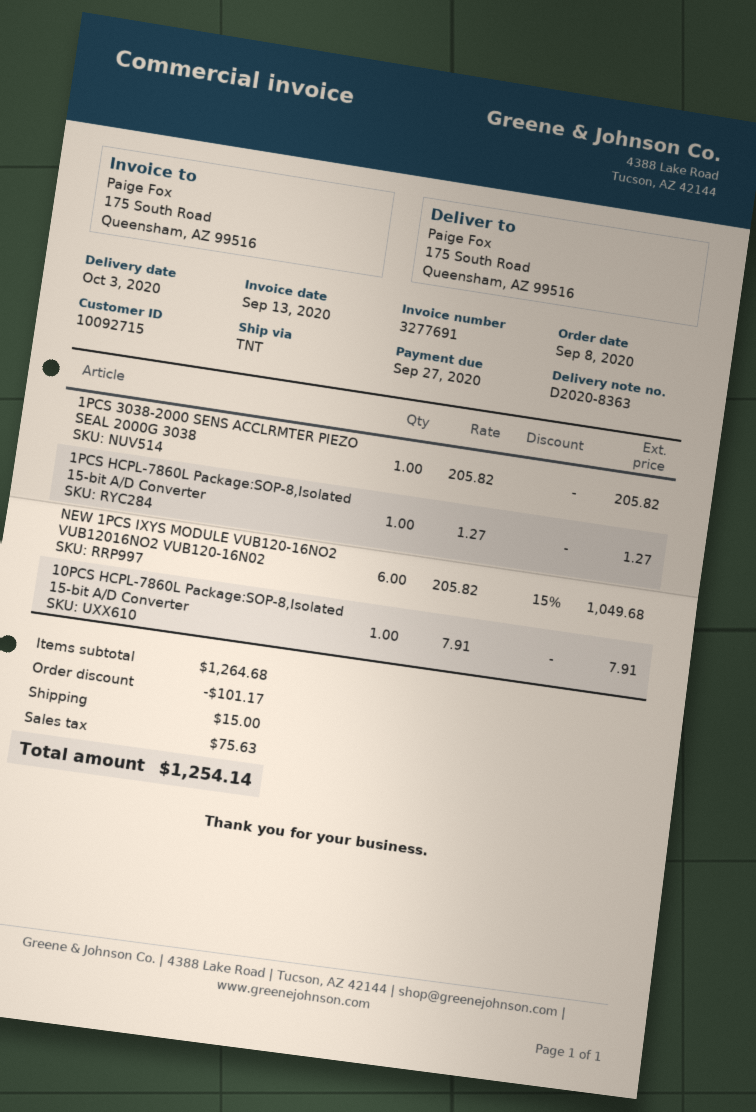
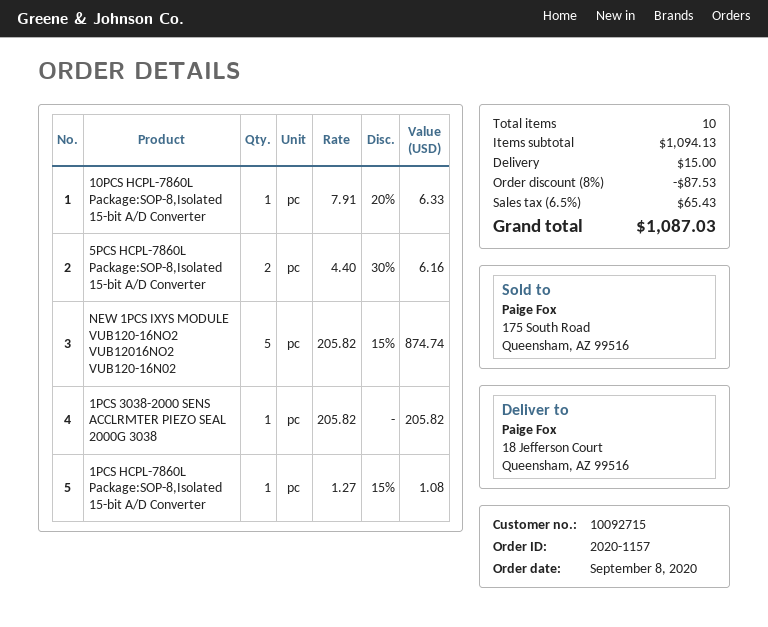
ship to: 175 South Road, Queensham, AZ 99516 -> 18 Jefferson Court, Queensham, AZ 99516
1PCS HCPL-7860L Package:SOP-8,Isolated 15-bit A/D Converter: 1 x 1.27 = 1.27 -> 1 x 1.27 - 15% = 1.08
NEW 1PCS IXYS MODULE VUB120-16NO2 VUB12016NO2 VUB120-16N02: 6 x 205.82 - 15% = 1049.68 -> 5 x 205.82 - 15% = 874.74
10PCS HCPL-7860L Package:SOP-8,Isolated 15-bit A/D Converter: 1 x 7.91 = 7.91 -> 1 x 7.91 - 20% = 6.33
5PCS HCPL-7860L Package:SOP-8,Isolated 15-bit A/D Converter: none -> 2 x 4.40 - 30% = 6.16
subtotal: 1264.68 -> 1094.13
discount: 101.17 -> 87.53
tax: 75.63 -> 65.43
total: 1254.14 -> 1087.03

